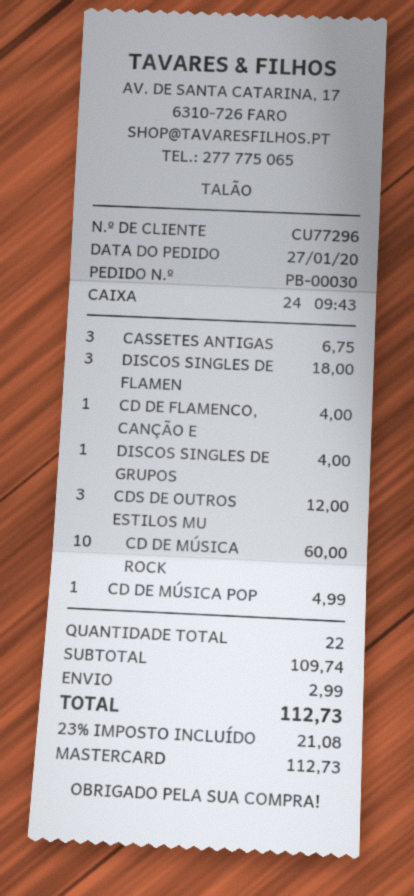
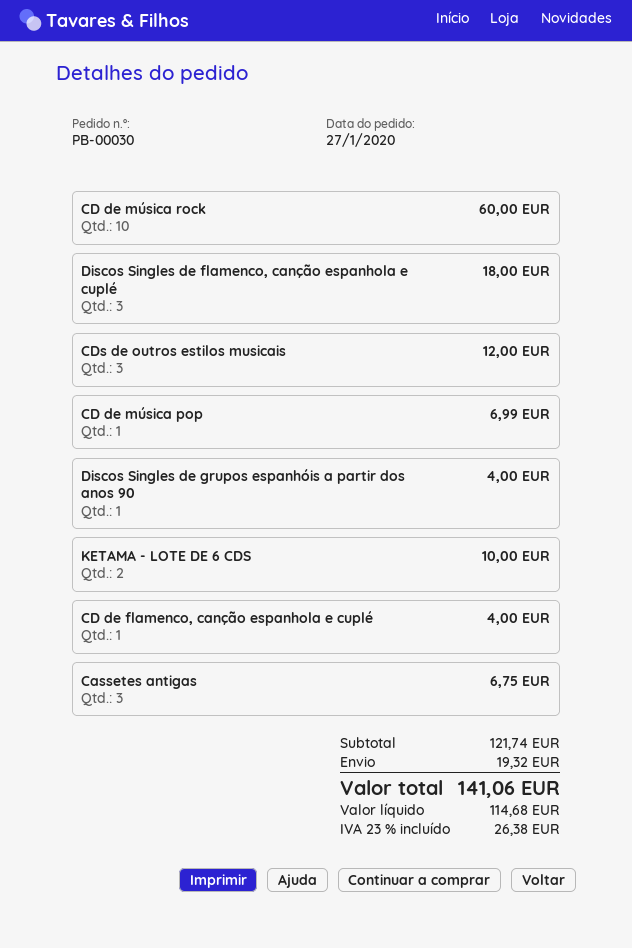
CD DE MÚSICA POP: 1 for 4.99 -> 1 for 6.99
KETAMA - LOTE DE 6 CDS: none -> 2 for 10.00
subtotal: 109.74 -> 121.74
shipping: 2.99 -> 19.32
tax: 23% = 21.08 -> 23% = 26.38
total: 112.73 -> 141.06

